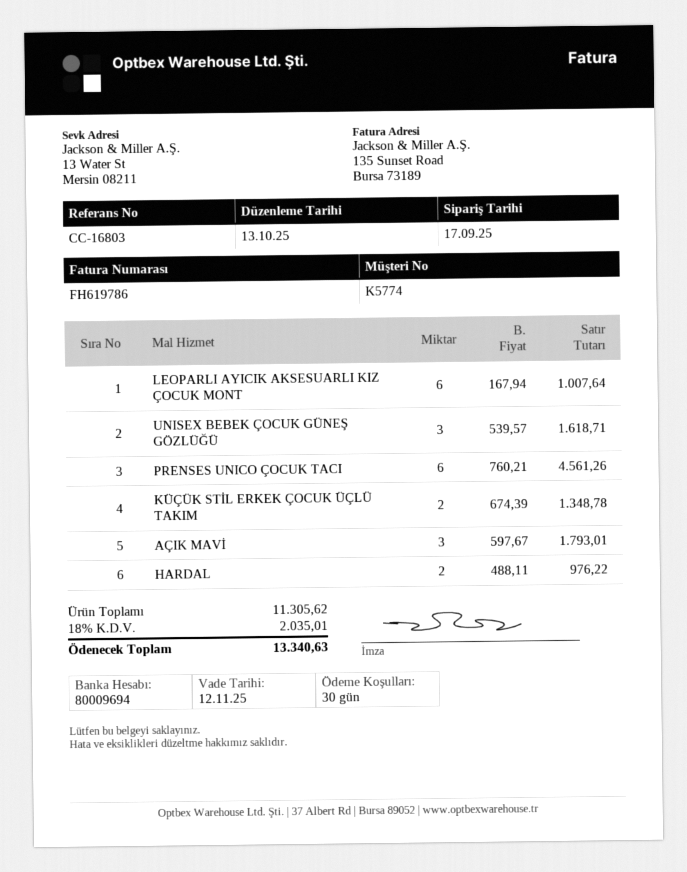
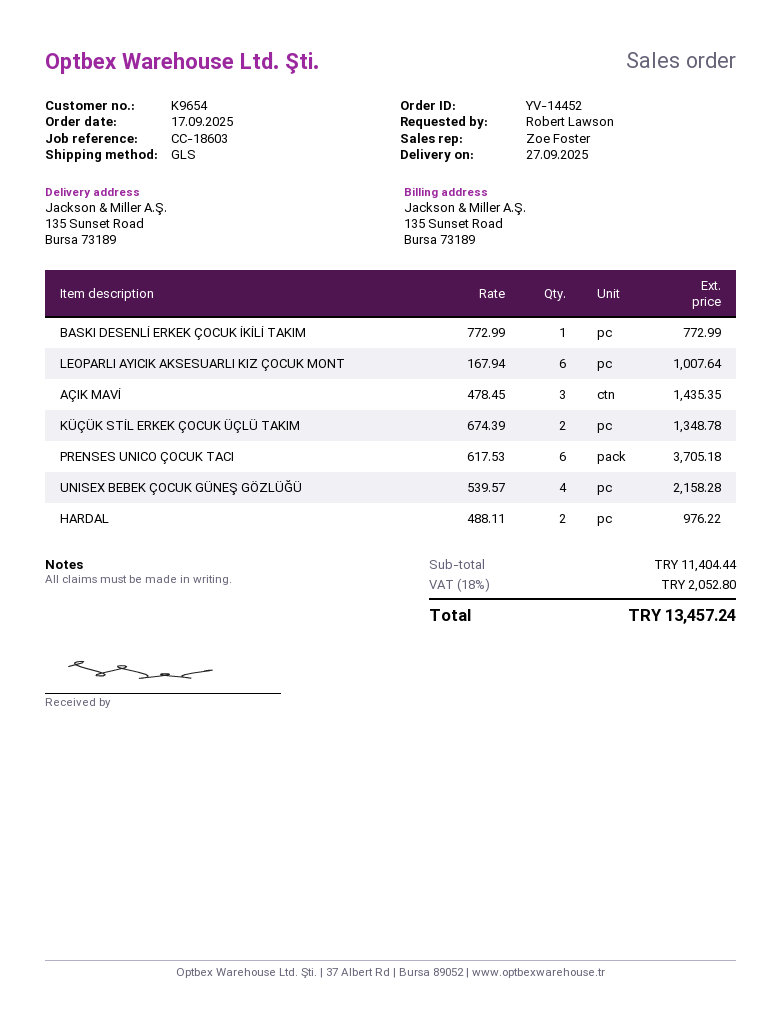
customer number: K5774 -> K9654
reference: CC-16803 -> CC-18603
ship to: 13 Water St, Mersin 08211 -> 135 Sunset Road, Bursa 73189
UNISEX BEBEK ÇOCUK GÜNEŞ GÖZLÜĞÜ: 3 x 539.57 = 1618.71 -> 4 x 539.57 = 2158.28
PRENSES UNICO ÇOCUK TACI: 6 x 760.21 = 4561.26 -> 6 x 617.53 = 3705.18
AÇIK MAVİ: 3 x 597.67 = 1793.01 -> 3 x 478.45 = 1435.35
BASKI DESENLİ ERKEK ÇOCUK İKİLİ TAKIM: none -> 1 x 772.99 = 772.99
subtotal: 11305.62 -> 11404.44
tax: 18% = 2035.01 -> 18% = 2052.80
total: 13340.63 -> 13457.24

